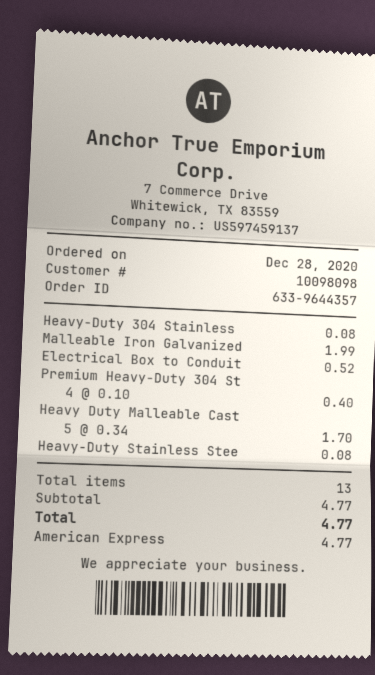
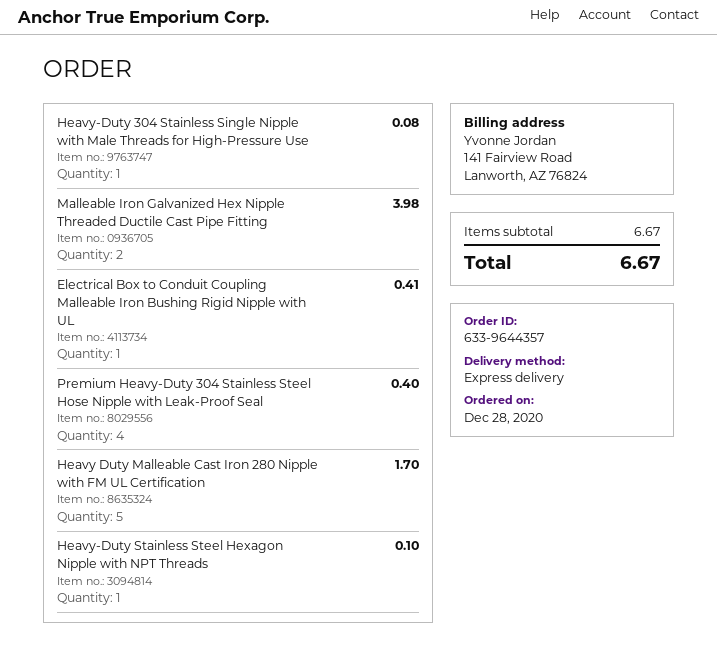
Malleable Iron Galvanized: 1 for 1.99 -> 2 for 3.98
Electrical Box to Conduit: 1 for 0.52 -> 1 for 0.41
Heavy-Duty Stainless Stee: 1 for 0.08 -> 1 for 0.10
subtotal: 4.77 -> 6.67
total: 4.77 -> 6.67

